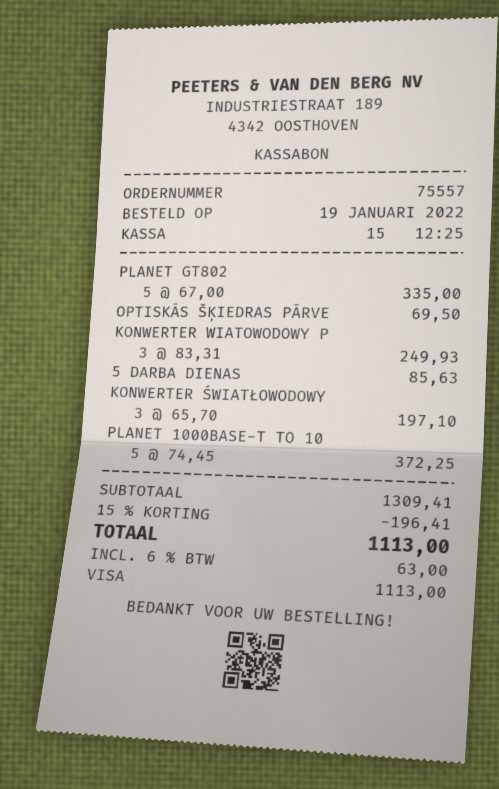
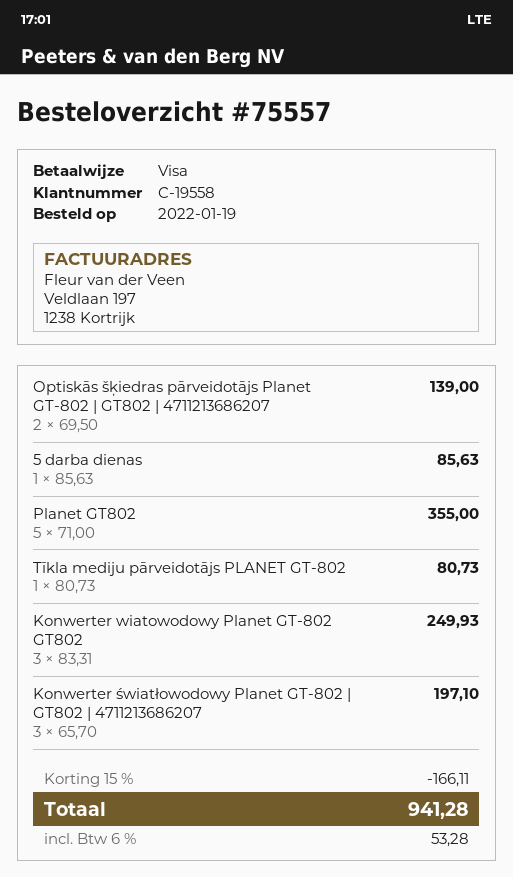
PLANET GT802: 5 x 67.00 = 335.00 -> 5 x 71.00 = 355.00
OPTISKĀS ŠĶIEDRAS PĀRVE: 1 x 69.50 = 69.50 -> 2 x 69.50 = 139.00
PLANET 1000BASE-T TO 10: 5 x 74.45 = 372.25 -> none
Tīkla mediju pārveidotājs PLANET GT-802: none -> 1 x 80.73 = 80.73
discount: 15% = 196.41 -> 15% = 166.11
tax: 6% = 63.00 -> 6% = 53.28
total: 1113.00 -> 941.28

